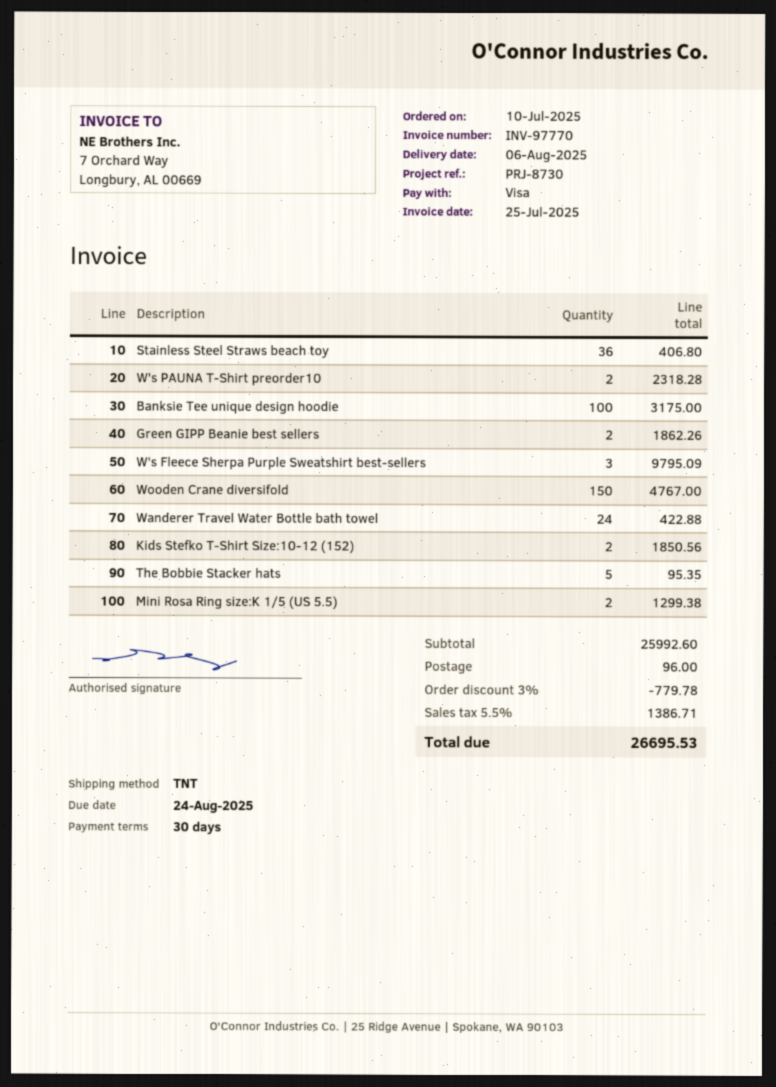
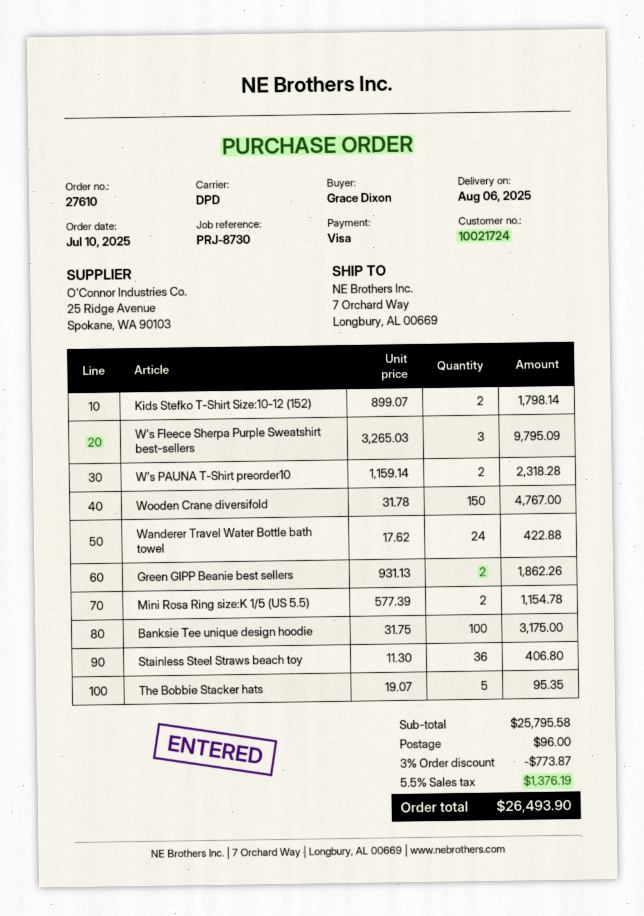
shipping method: TNT -> DPD
Kids Stefko T-Shirt Size:10-12 (152): 2 for 1850.56 -> 2 for 1798.14
Mini Rosa Ring size:K 1/5 (US 5.5): 2 for 1299.38 -> 2 for 1154.78
subtotal: 25992.60 -> 25795.58
discount: 3% = 779.78 -> 3% = 773.87
tax: 5.5% = 1386.71 -> 5.5% = 1376.19
total: 26695.53 -> 26493.90

